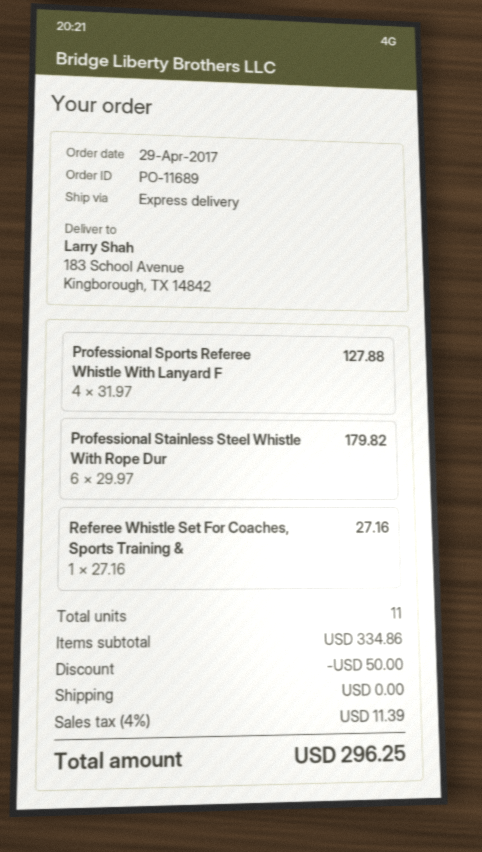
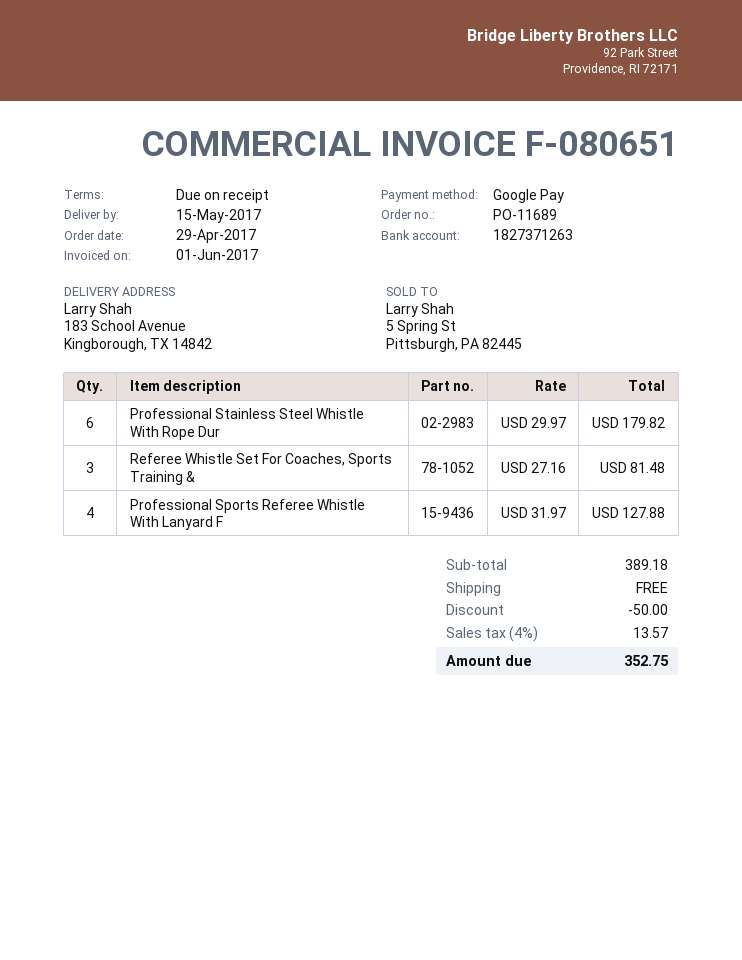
Referee Whistle Set For Coaches, Sports Training &: 1 x 27.16 = 27.16 -> 3 x 27.16 = 81.48
subtotal: 334.86 -> 389.18
tax: 4% = 11.39 -> 4% = 13.57
total: 296.25 -> 352.75

